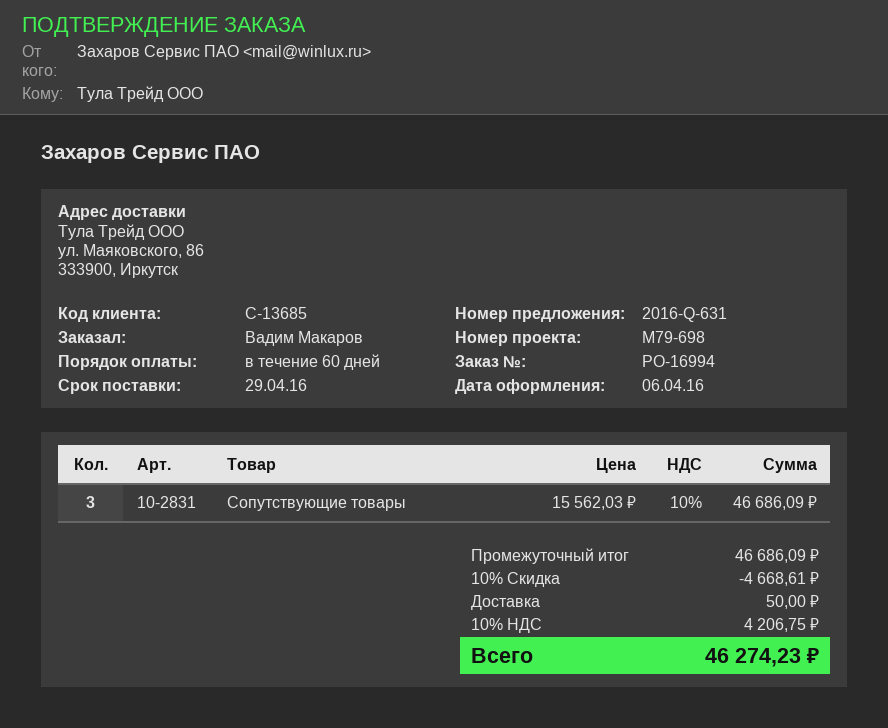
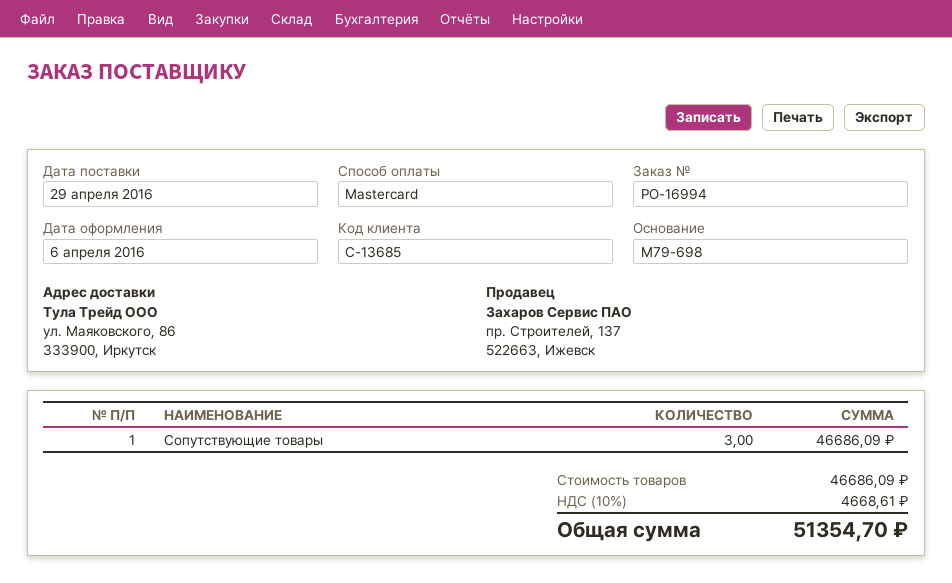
discount: 10% = 4668.61 -> none
shipping: 50.00 -> none
tax: 10% = 4206.75 -> 10% = 4668.61
total: 46274.23 -> 51354.70

